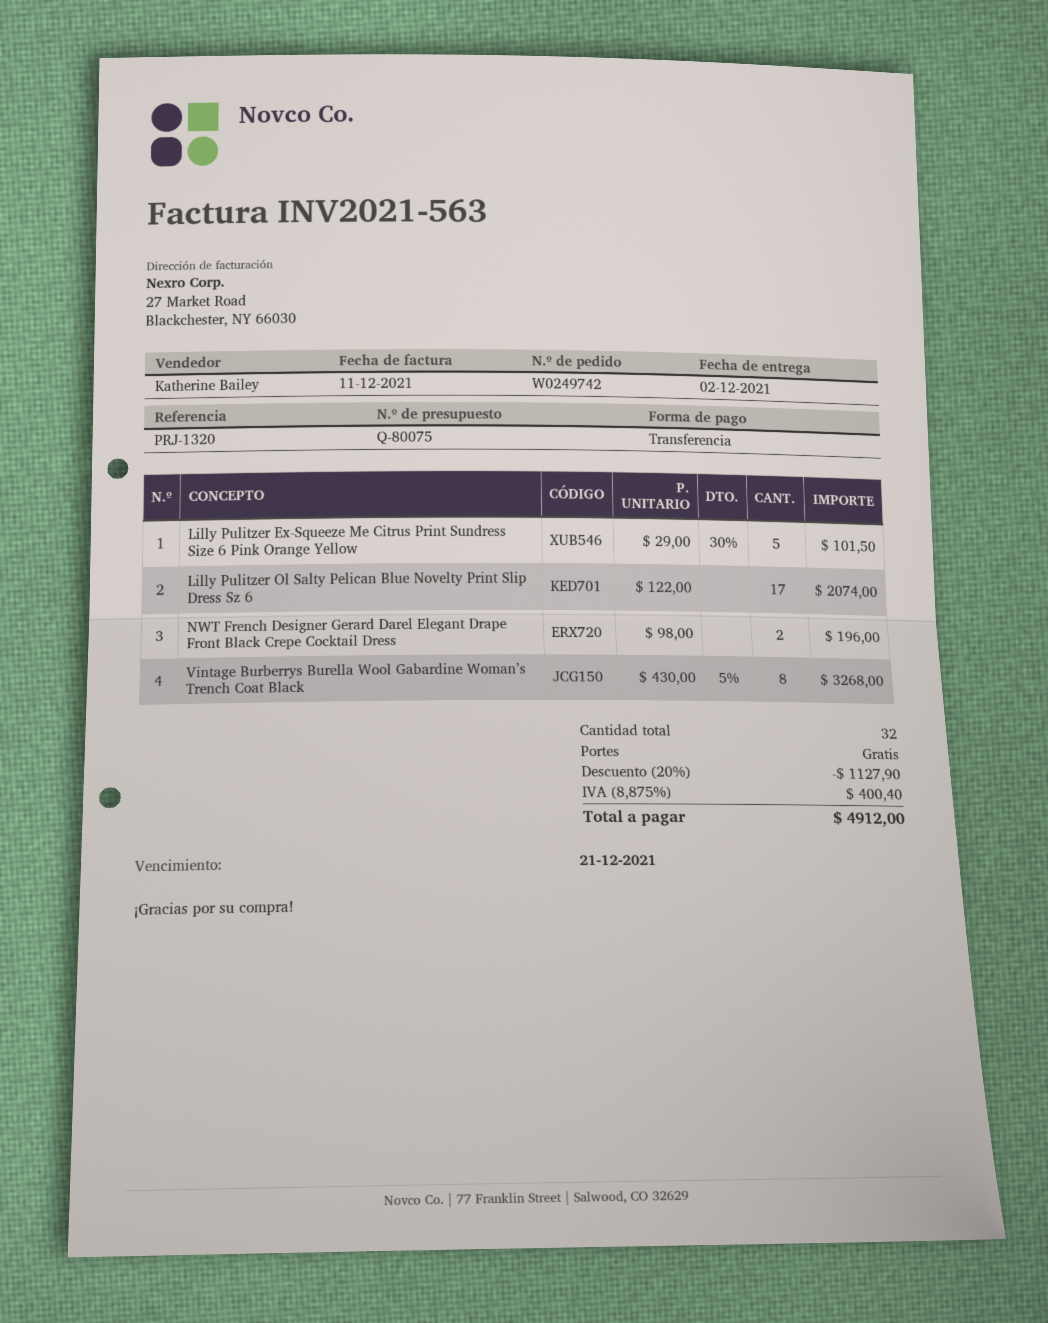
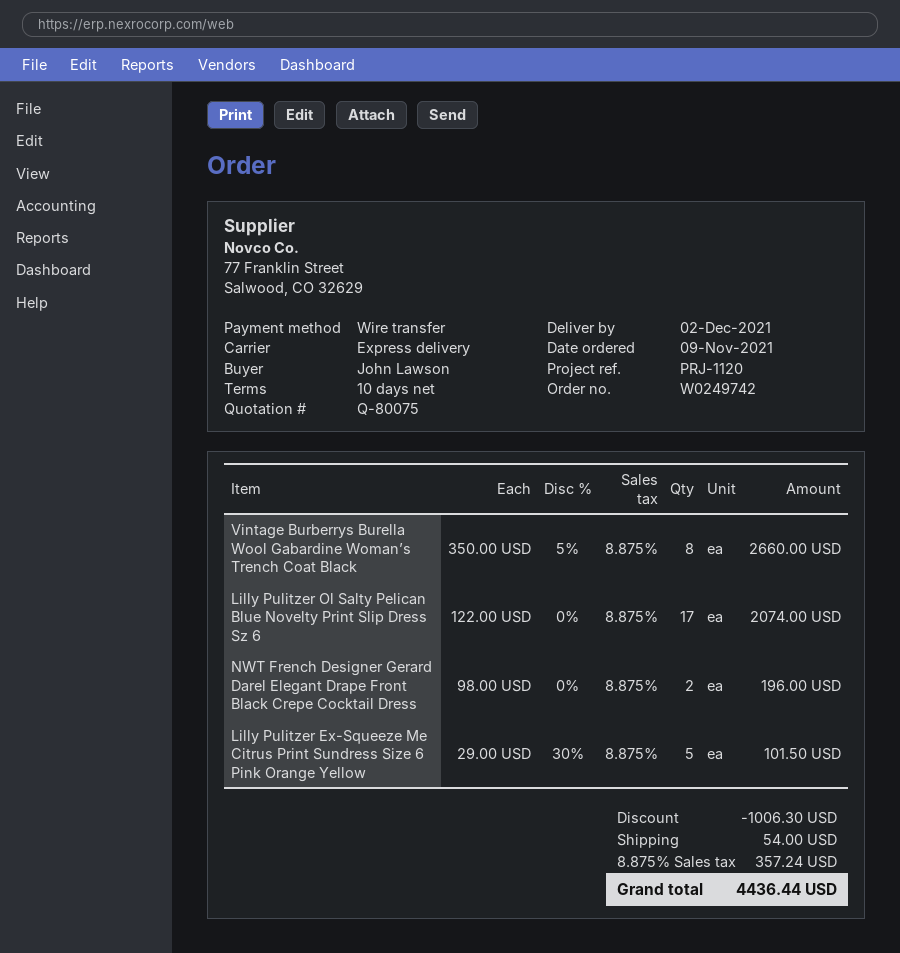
reference: PRJ-1320 -> PRJ-1120
Vintage Burberrys Burella Wool Gabardine Woman’s Trench Coat Black: 8 x 430.00 - 5% = 3268.00 -> 8 x 350.00 - 5% = 2660.00
discount: 1127.90 -> 1006.30
shipping: 0.00 -> 54.00
tax: 8.875% = 400.40 -> 8.875% = 357.24
total: 4912.00 -> 4436.44

